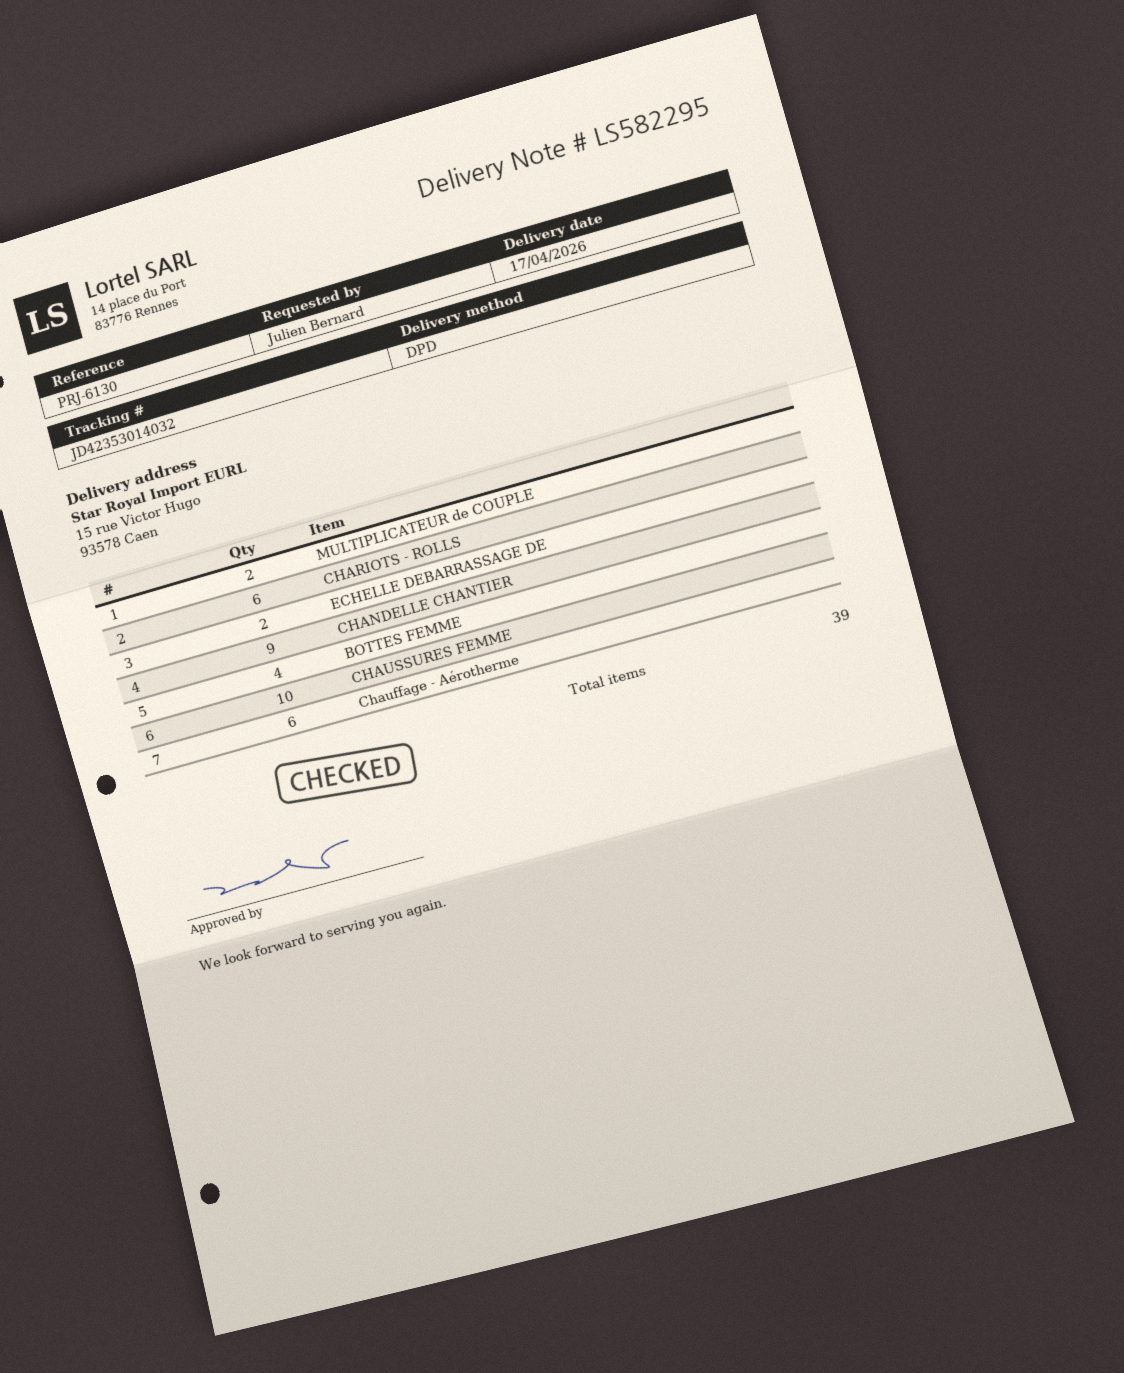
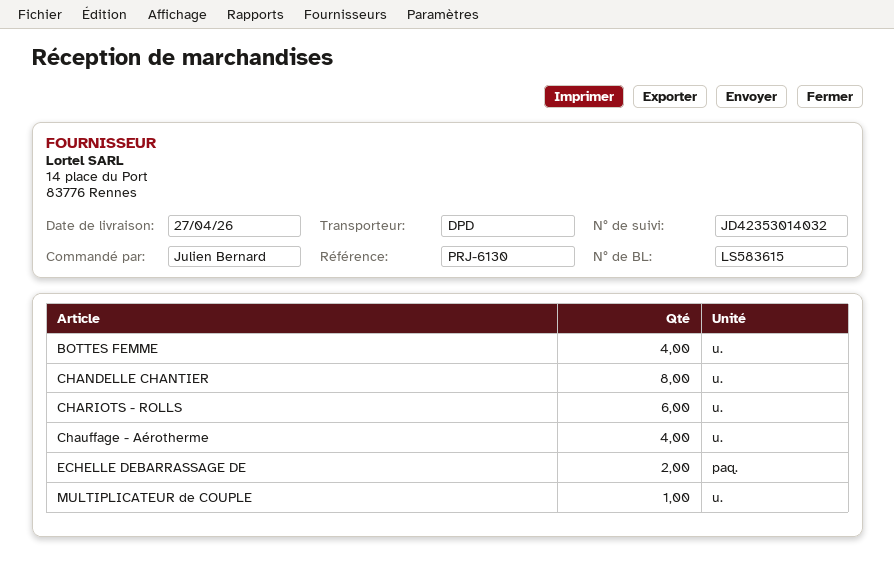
delivery note number: LS582295 -> LS583615
delivery date: 2026-04-17 -> 2026-04-27
MULTIPLICATEUR de COUPLE: 2 -> 1
CHANDELLE CHANTIER: 9 -> 8
CHAUSSURES FEMME: 10 -> none
Chauffage - Aérotherme: 6 -> 4

